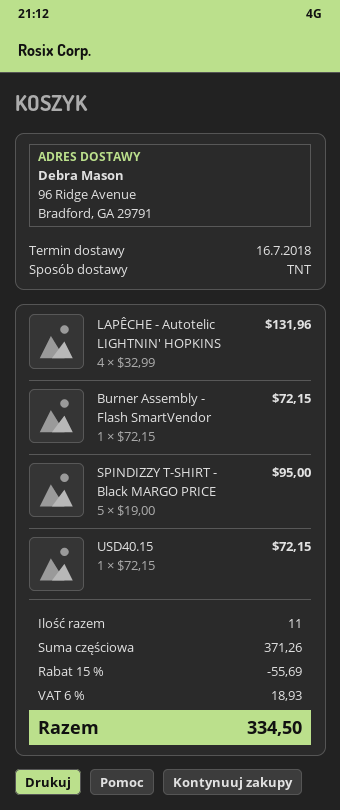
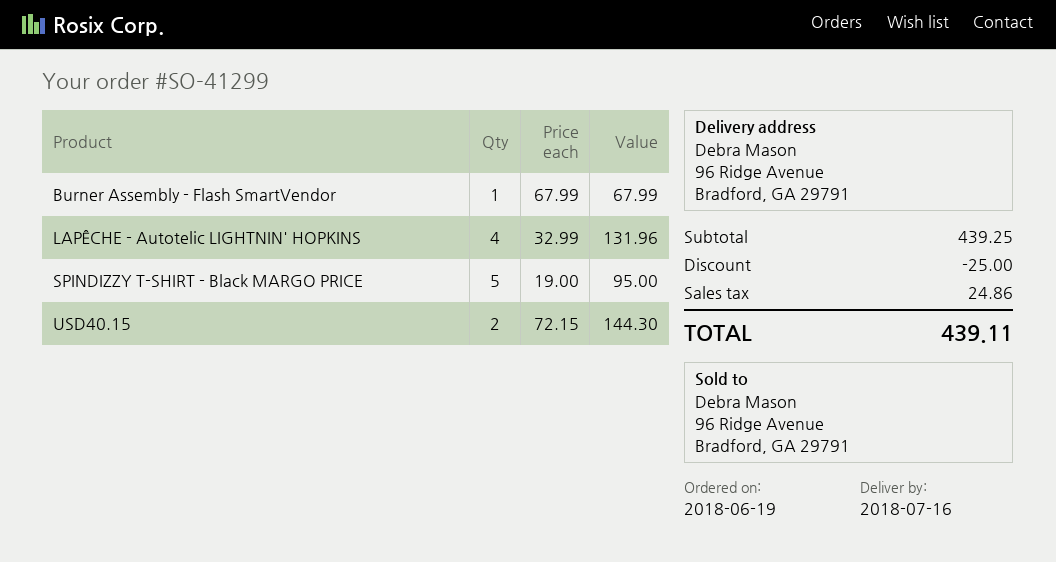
Burner Assembly - Flash SmartVendor: 1 x 72.15 = 72.15 -> 1 x 67.99 = 67.99
USD40.15: 1 x 72.15 = 72.15 -> 2 x 72.15 = 144.30
subtotal: 371.26 -> 439.25
discount: 55.69 -> 25.00
tax: 18.93 -> 24.86
total: 334.50 -> 439.11

